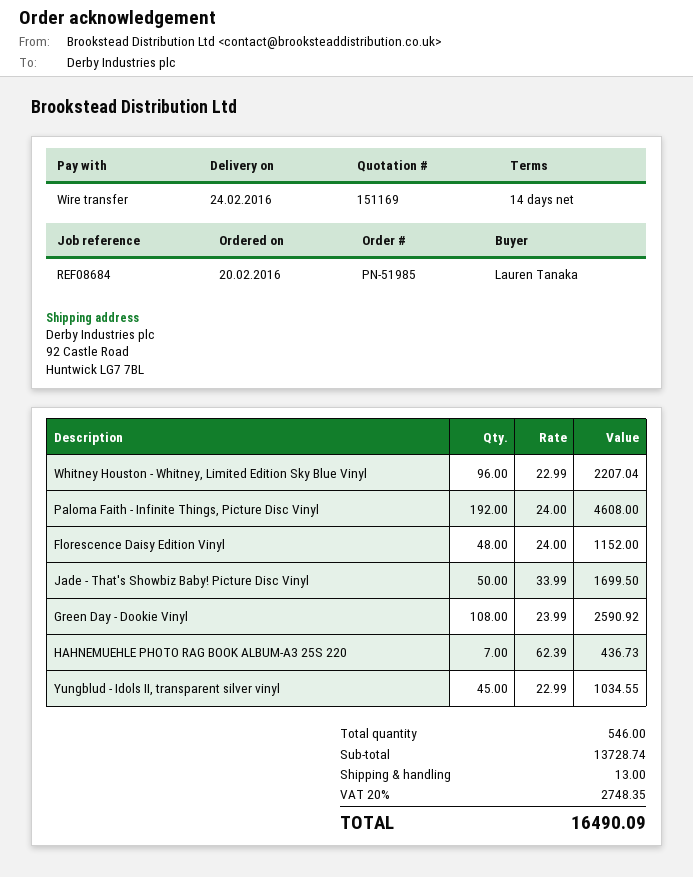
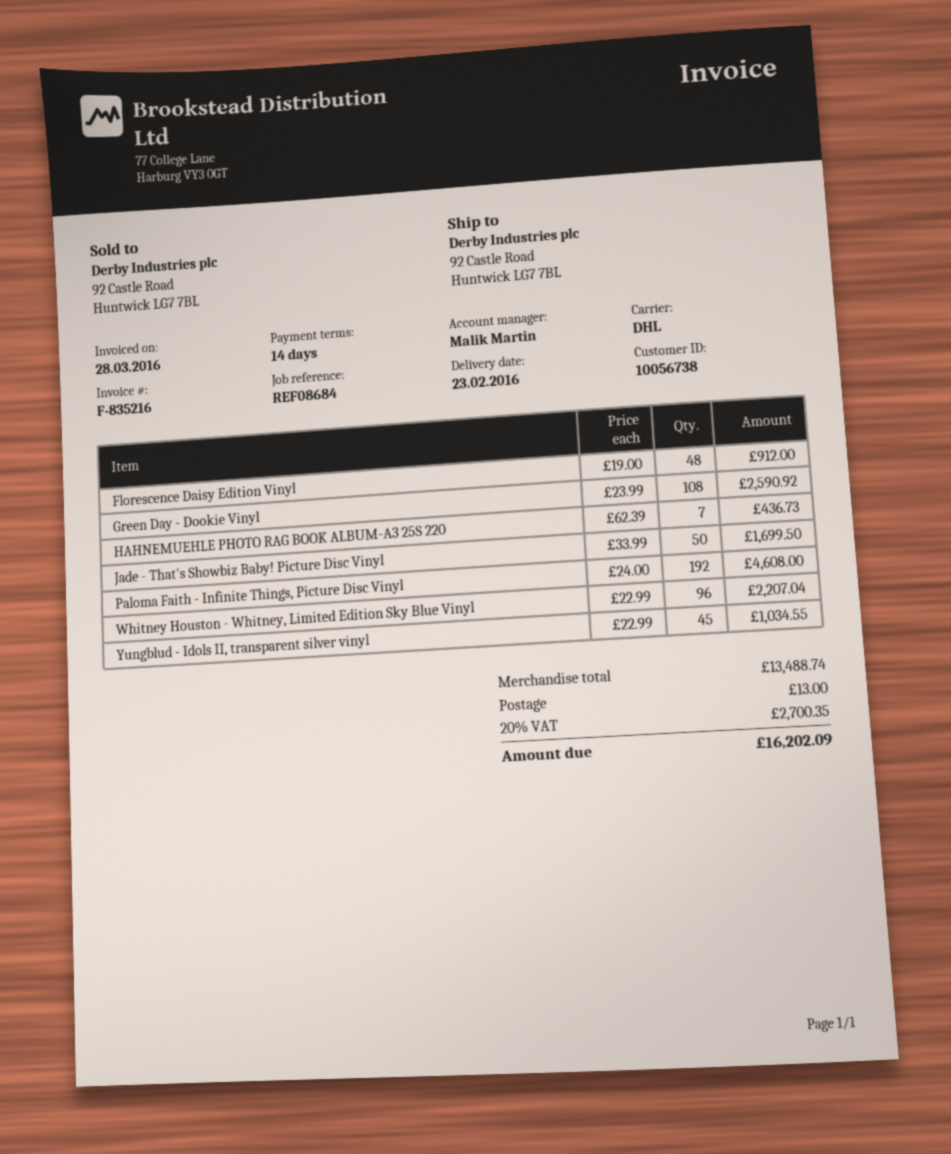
delivery date: 2016-02-24 -> 2016-02-23
Florescence Daisy Edition Vinyl: 48 x 24.00 = 1152.00 -> 48 x 19.00 = 912.00
subtotal: 13728.74 -> 13488.74
tax: 20% = 2748.35 -> 20% = 2700.35
total: 16490.09 -> 16202.09

